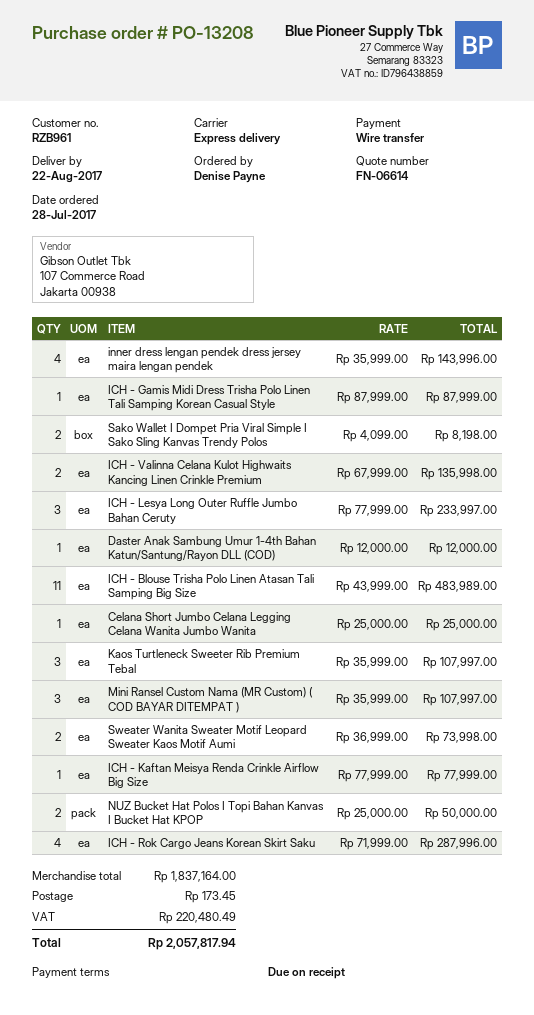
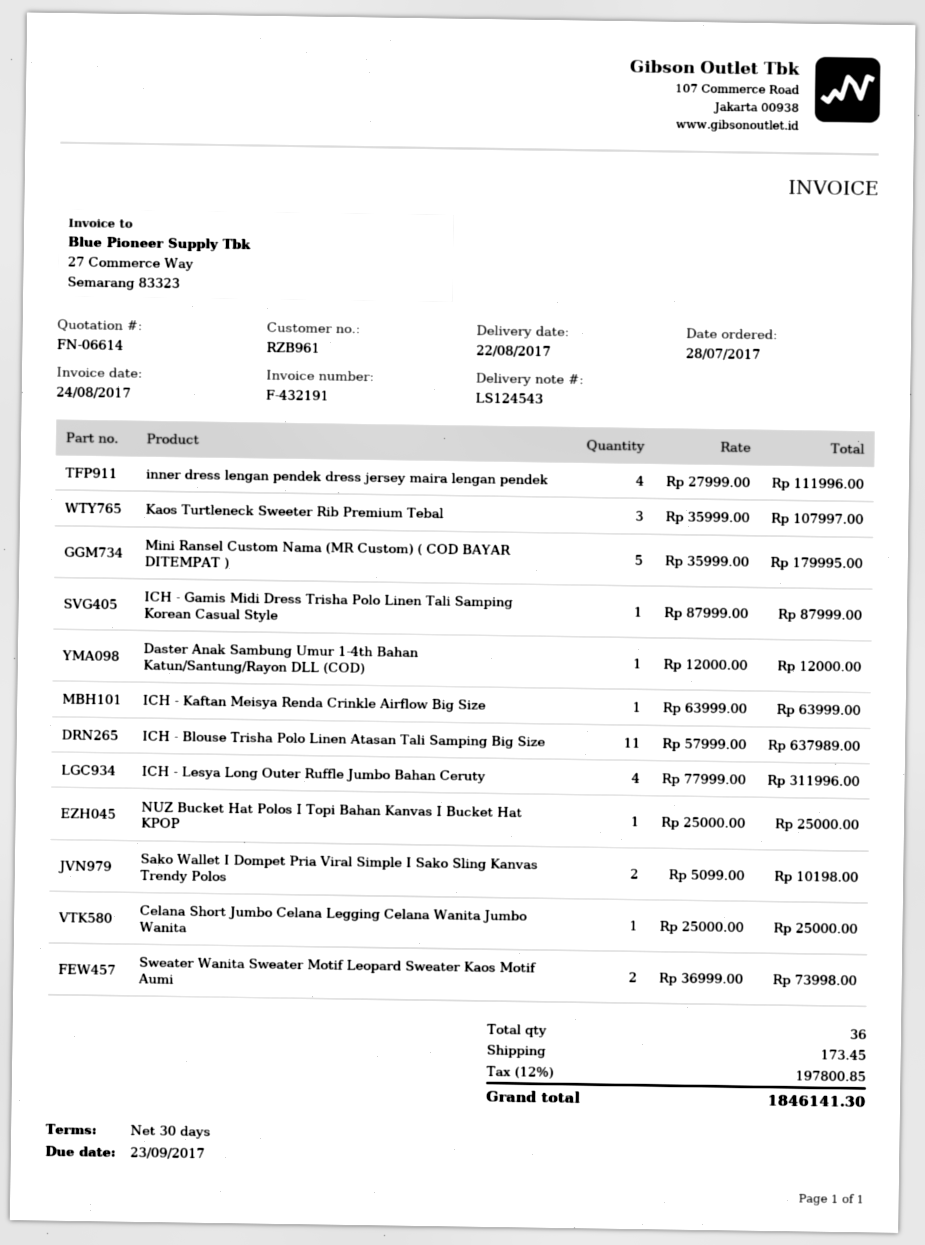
payment terms: on receipt -> 30 days
inner dress lengan pendek dress jersey maira lengan pendek: 4 x 35999.00 = 143996.00 -> 4 x 27999.00 = 111996.00
Sako Wallet I Dompet Pria Viral Simple I Sako Sling Kanvas Trendy Polos: 2 x 4099.00 = 8198.00 -> 2 x 5099.00 = 10198.00
ICH - Valinna Celana Kulot Highwaits Kancing Linen Crinkle Premium: 2 x 67999.00 = 135998.00 -> none
ICH - Lesya Long Outer Ruffle Jumbo Bahan Ceruty: 3 x 77999.00 = 233997.00 -> 4 x 77999.00 = 311996.00
ICH - Blouse Trisha Polo Linen Atasan Tali Samping Big Size: 11 x 43999.00 = 483989.00 -> 11 x 57999.00 = 637989.00
Mini Ransel Custom Nama (MR Custom) ( COD BAYAR DITEMPAT ): 3 x 35999.00 = 107997.00 -> 5 x 35999.00 = 179995.00
ICH - Kaftan Meisya Renda Crinkle Airflow Big Size: 1 x 77999.00 = 77999.00 -> 1 x 63999.00 = 63999.00
NUZ Bucket Hat Polos I Topi Bahan Kanvas I Bucket Hat KPOP: 2 x 25000.00 = 50000.00 -> 1 x 25000.00 = 25000.00
ICH - Rok Cargo Jeans Korean Skirt Saku: 4 x 71999.00 = 287996.00 -> none
tax: 220480.49 -> 197800.85
total: 2057817.94 -> 1846141.30

